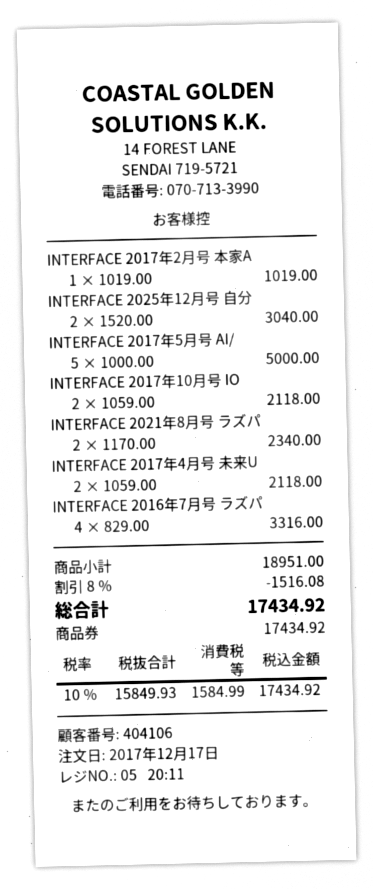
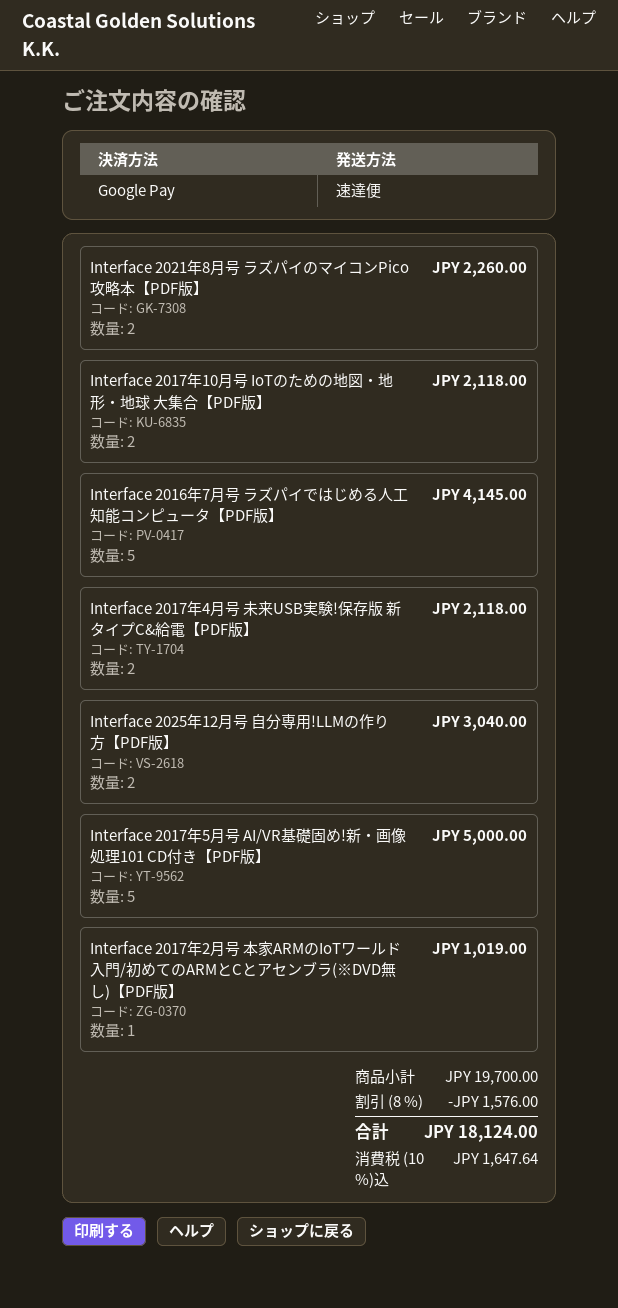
payment method: gift card -> Google Pay
INTERFACE 2021年8月号 ラズパ: 2 for 2340.00 -> 2 for 2260.00
INTERFACE 2016年7月号 ラズパ: 4 for 3316.00 -> 5 for 4145.00
subtotal: 18951.00 -> 19700.00
discount: 8% = 1516.08 -> 8% = 1576.00
tax: 10% = 1584.99 -> 10% = 1647.64
total: 17434.92 -> 18124.00

